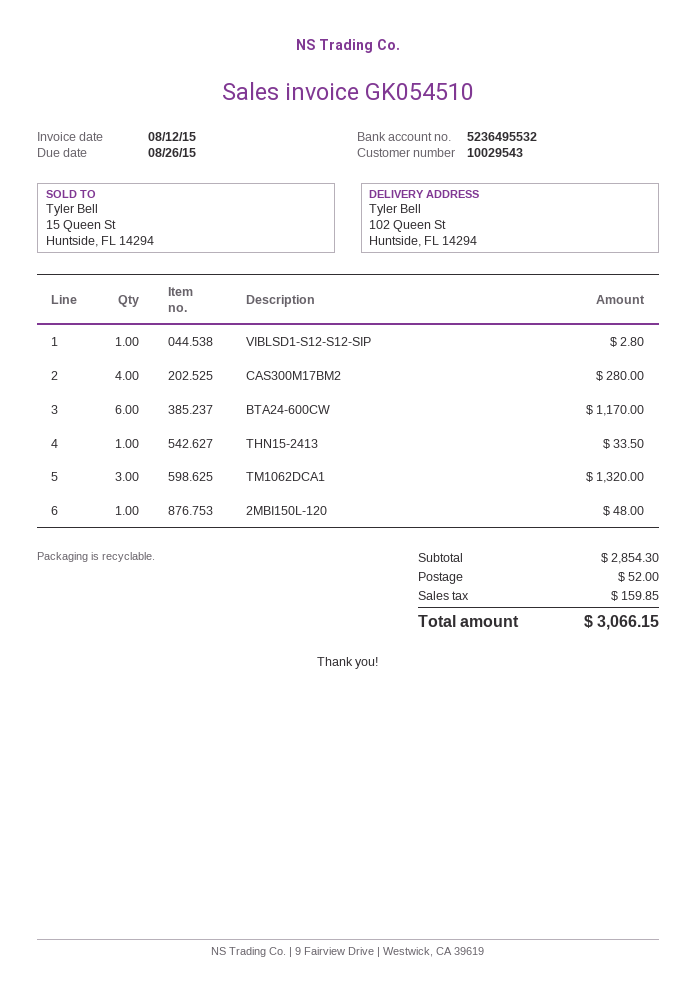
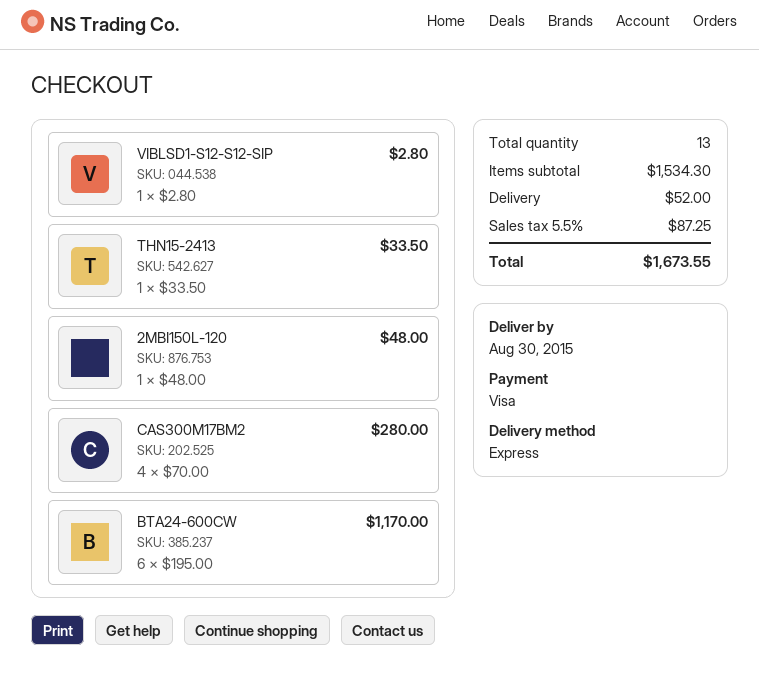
TM1062DCA1: 3 for 1320.00 -> none
subtotal: 2854.30 -> 1534.30
tax: 159.85 -> 87.25
total: 3066.15 -> 1673.55

